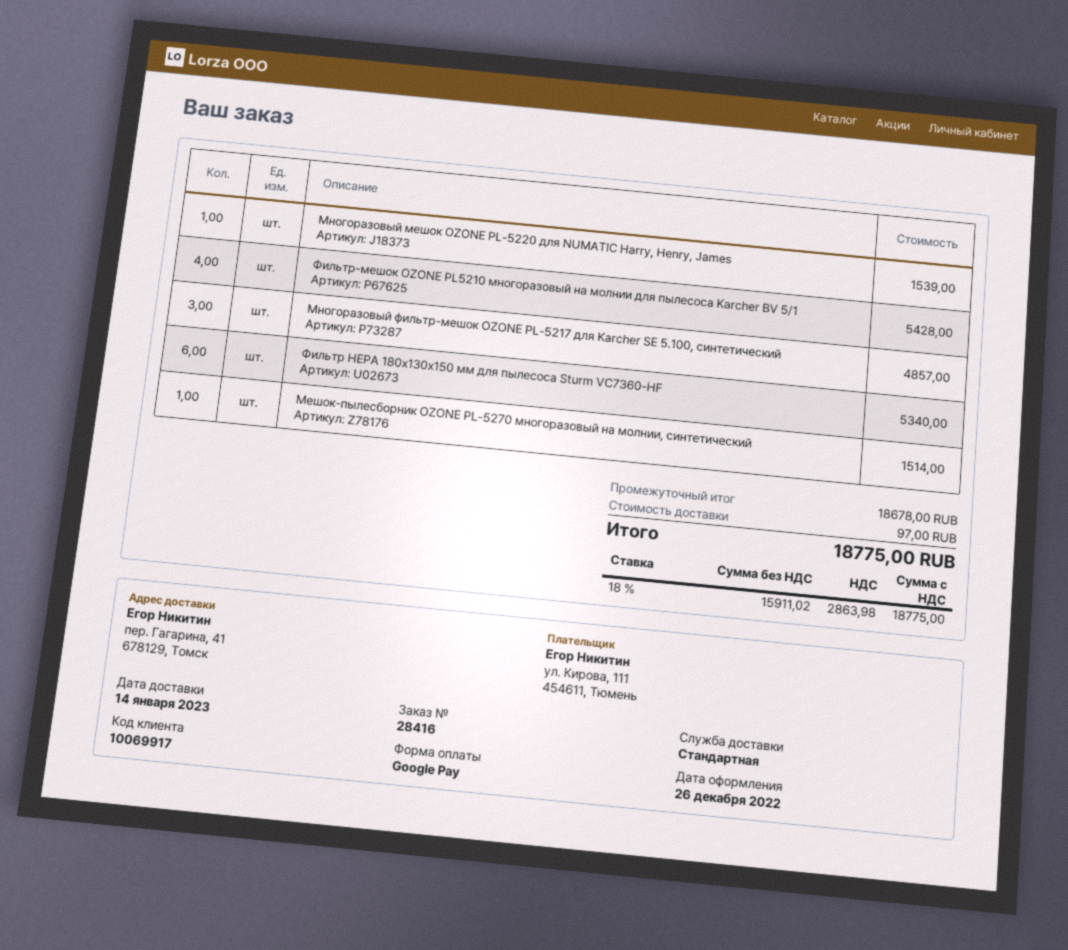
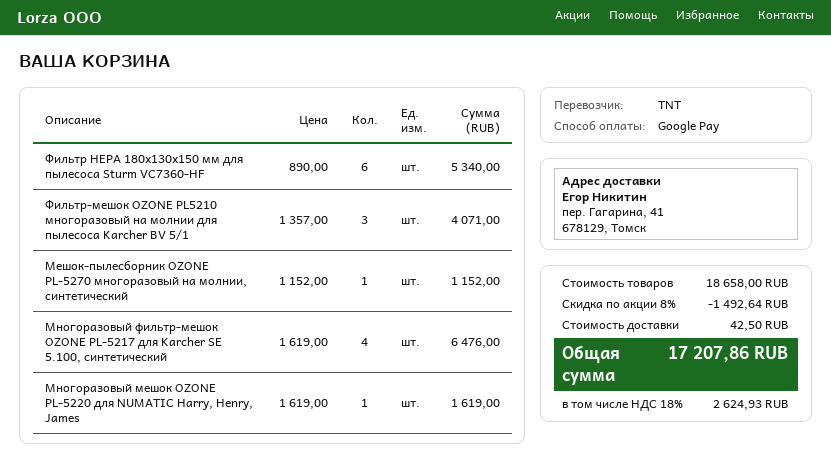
shipping method: standard -> TNT
Многоразовый мешок OZONE PL-5220 для NUMATIC Harry, Henry, James: 1 for 1539.00 -> 1 for 1619.00
Фильтр-мешок OZONE PL5210 многоразовый на молнии для пылесоса Karcher BV 5/1: 4 for 5428.00 -> 3 for 4071.00
Многоразовый фильтр-мешок OZONE PL-5217 для Karcher SE 5.100, синтетический: 3 for 4857.00 -> 4 for 6476.00
Мешок-пылесборник OZONE PL-5270 многоразовый на молнии, синтетический: 1 for 1514.00 -> 1 for 1152.00
subtotal: 18678.00 -> 18658.00
discount: none -> 8% = 1492.64
shipping: 97.00 -> 42.50
tax: 18% = 2863.98 -> 18% = 2624.93
total: 18775.00 -> 17207.86

